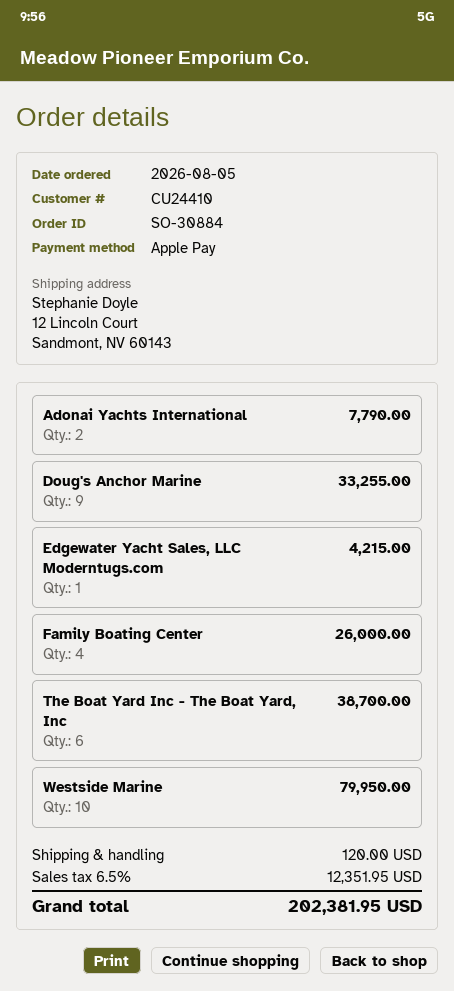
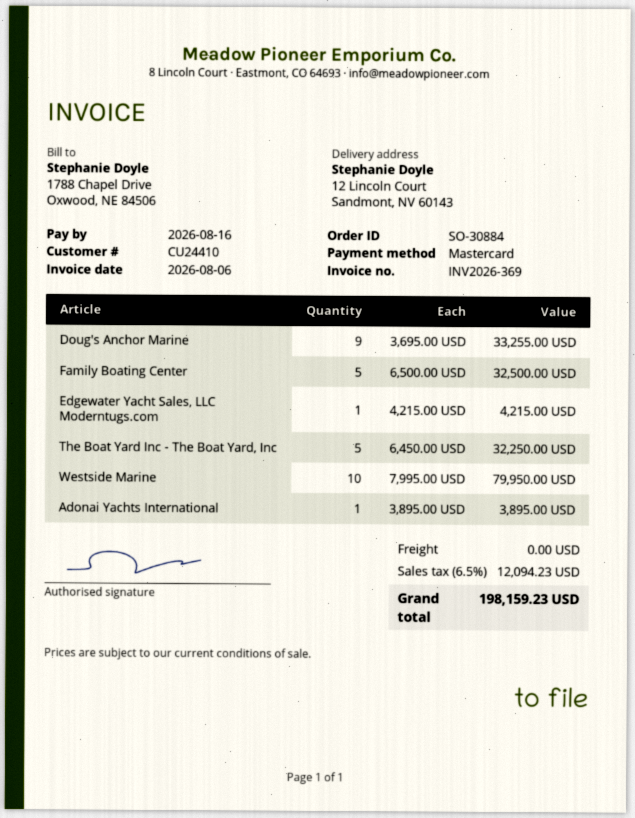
payment method: Apple Pay -> Mastercard
Adonai Yachts International: 2 for 7790.00 -> 1 for 3895.00
Family Boating Center: 4 for 26000.00 -> 5 for 32500.00
The Boat Yard Inc - The Boat Yard, Inc: 6 for 38700.00 -> 5 for 32250.00
shipping: 120.00 -> 0.00
tax: 6.5% = 12351.95 -> 6.5% = 12094.23
total: 202381.95 -> 198159.23

